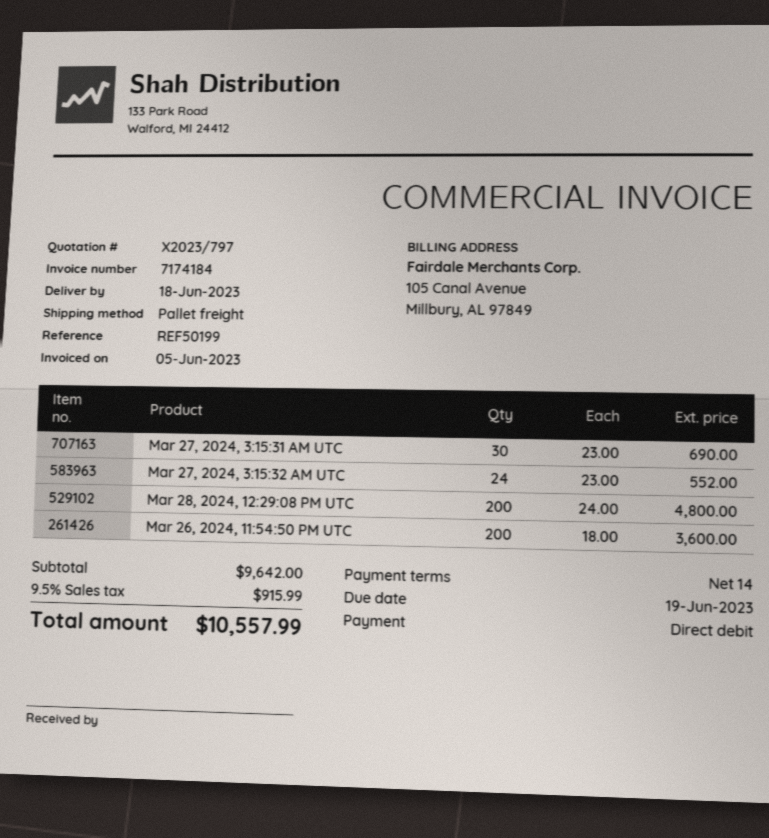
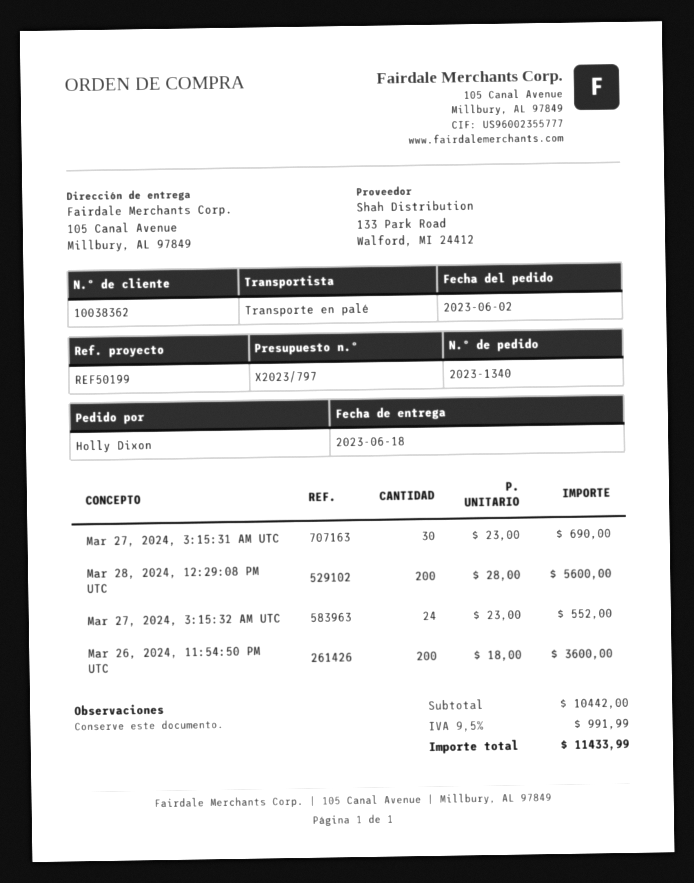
Mar 28, 2024, 12:29:08 PM UTC: 200 x 24.00 = 4800.00 -> 200 x 28.00 = 5600.00
subtotal: 9642.00 -> 10442.00
tax: 9.5% = 915.99 -> 9.5% = 991.99
total: 10557.99 -> 11433.99

